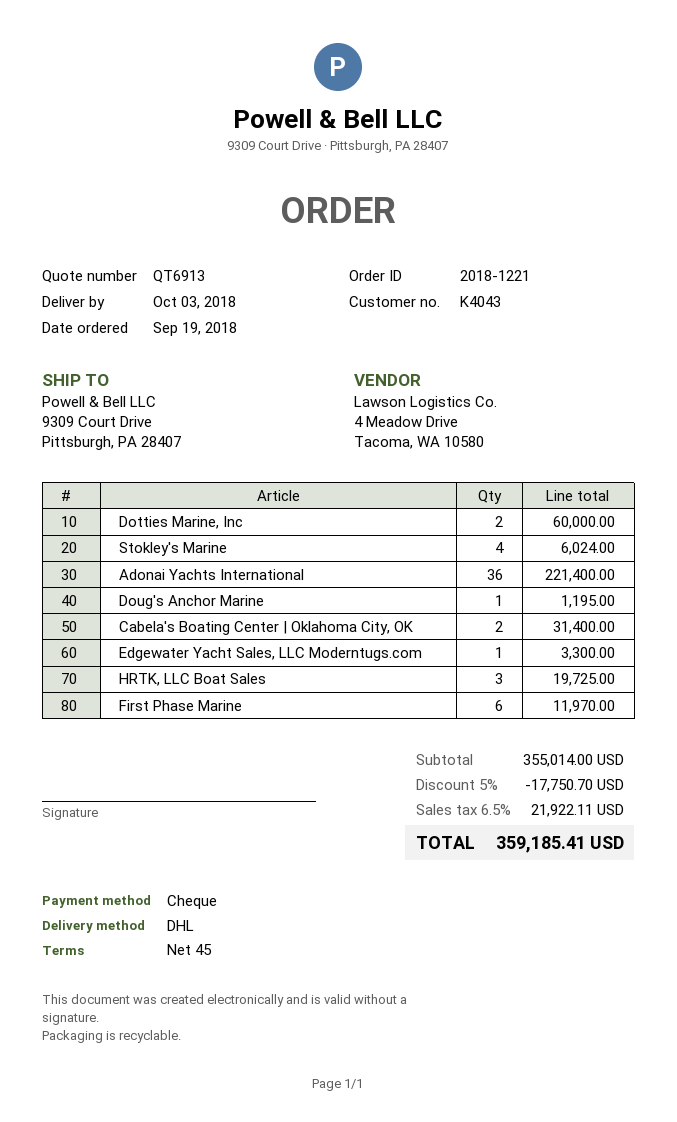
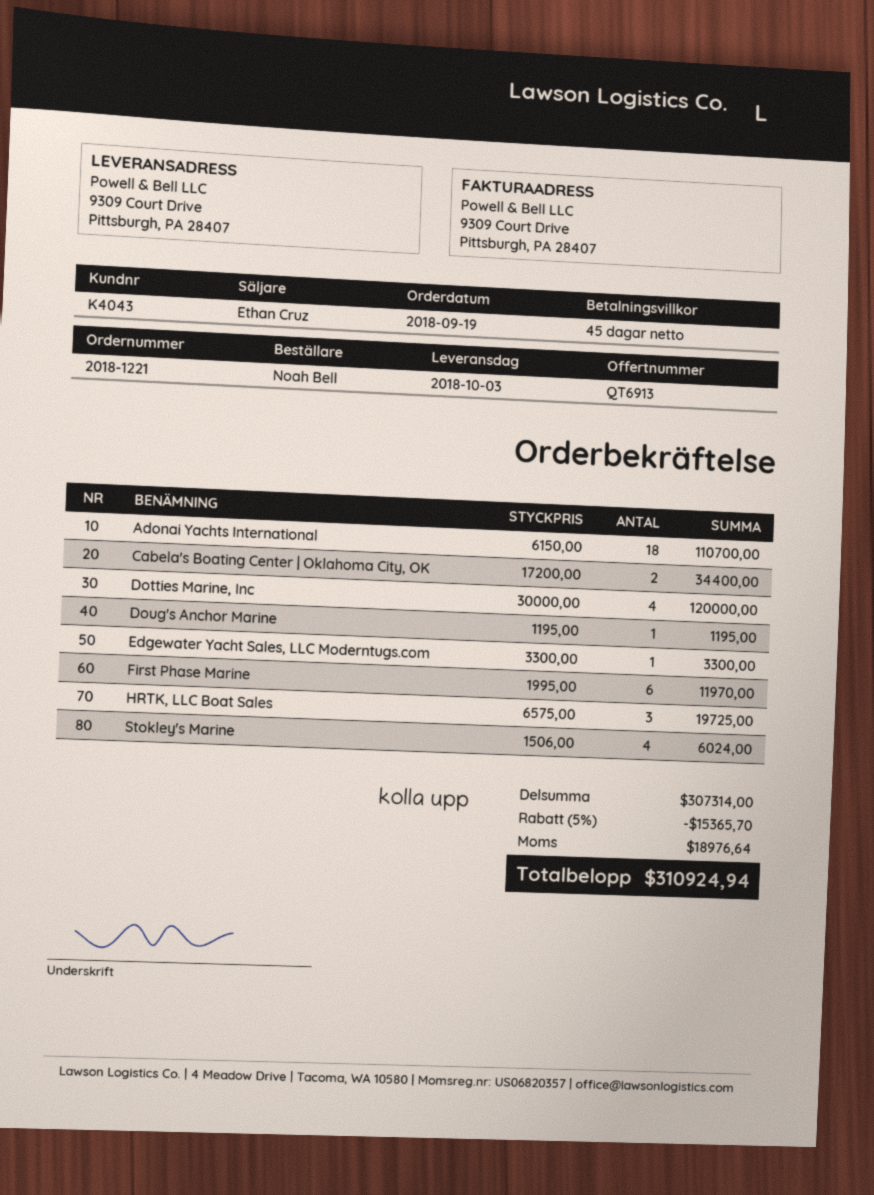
Dotties Marine, Inc: 2 for 60000.00 -> 4 for 120000.00
Adonai Yachts International: 36 for 221400.00 -> 18 for 110700.00
Cabela's Boating Center | Oklahoma City, OK: 2 for 31400.00 -> 2 for 34400.00
subtotal: 355014.00 -> 307314.00
discount: 5% = 17750.70 -> 5% = 15365.70
tax: 21922.11 -> 18976.64
total: 359185.41 -> 310924.94

